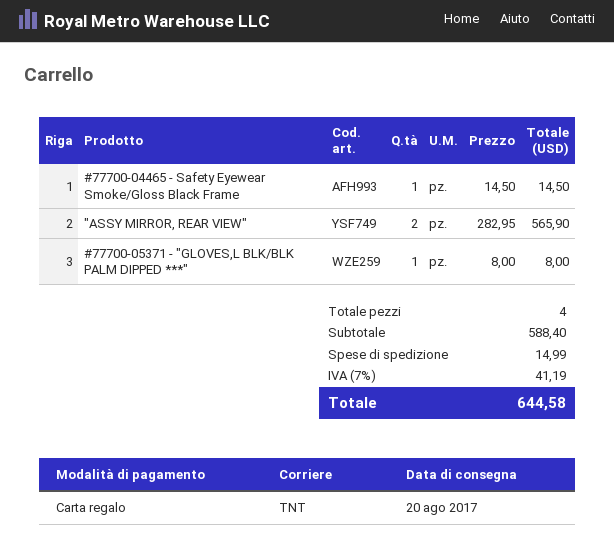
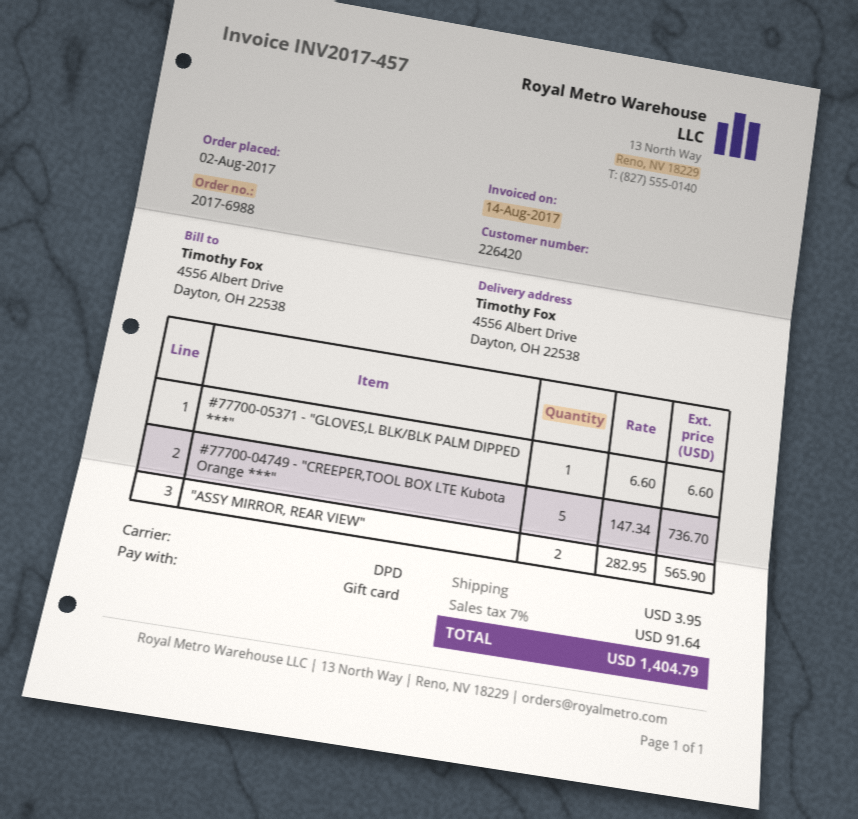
shipping method: TNT -> DPD
#77700-04465 - Safety Eyewear Smoke/Gloss Black Frame: 1 x 14.50 = 14.50 -> none
#77700-05371 - "GLOVES,L BLK/BLK PALM DIPPED ***": 1 x 8.00 = 8.00 -> 1 x 6.60 = 6.60
#77700-04749 - "CREEPER,TOOL BOX LTE Kubota Orange ***": none -> 5 x 147.34 = 736.70
shipping: 14.99 -> 3.95
tax: 7% = 41.19 -> 7% = 91.64
total: 644.58 -> 1404.79

